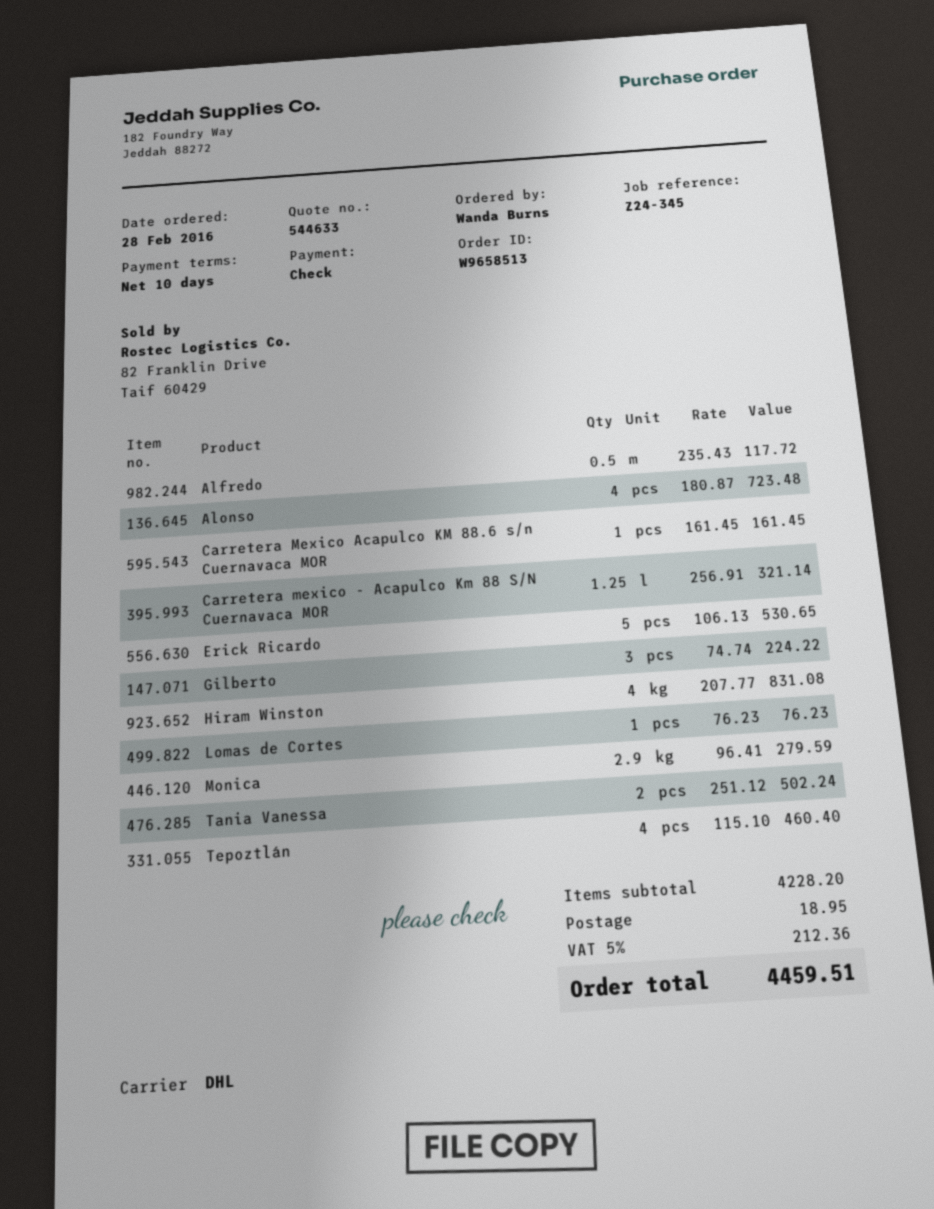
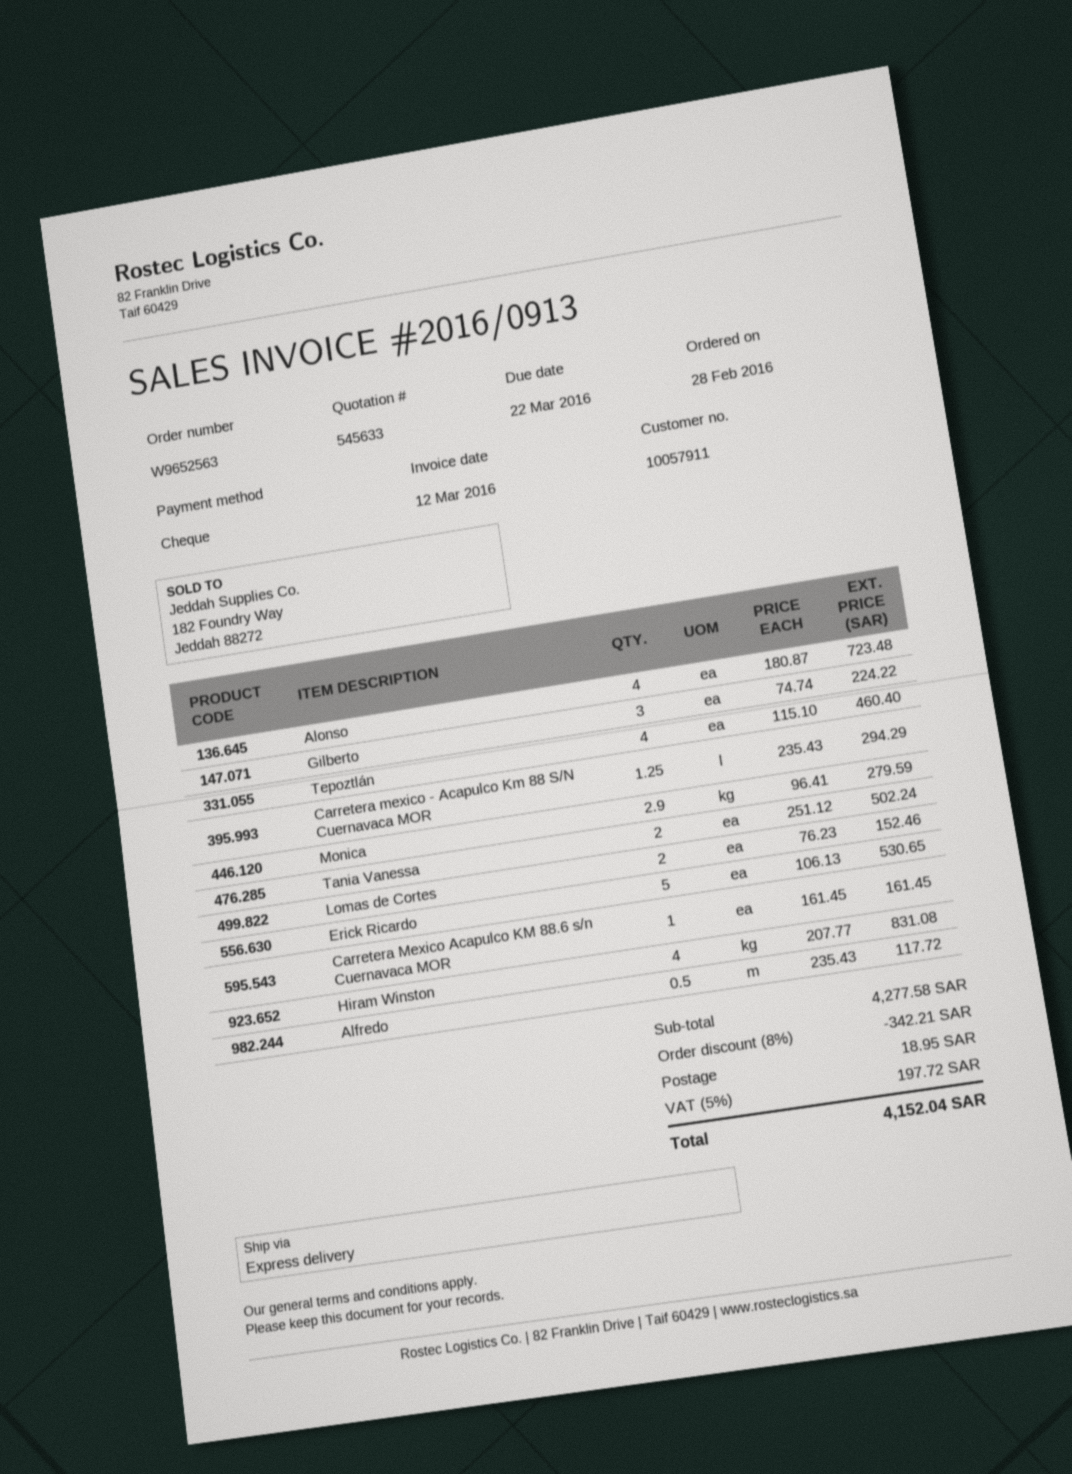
quote number: 544633 -> 545633
order number: W9658513 -> W9652563
shipping method: DHL -> express
Carretera mexico - Acapulco Km 88 S/N Cuernavaca MOR: 1.25 x 256.91 = 321.14 -> 1.25 x 235.43 = 294.29
Lomas de Cortes: 1 x 76.23 = 76.23 -> 2 x 76.23 = 152.46
subtotal: 4228.20 -> 4277.58
discount: none -> 8% = 342.21
tax: 5% = 212.36 -> 5% = 197.72
total: 4459.51 -> 4152.04

